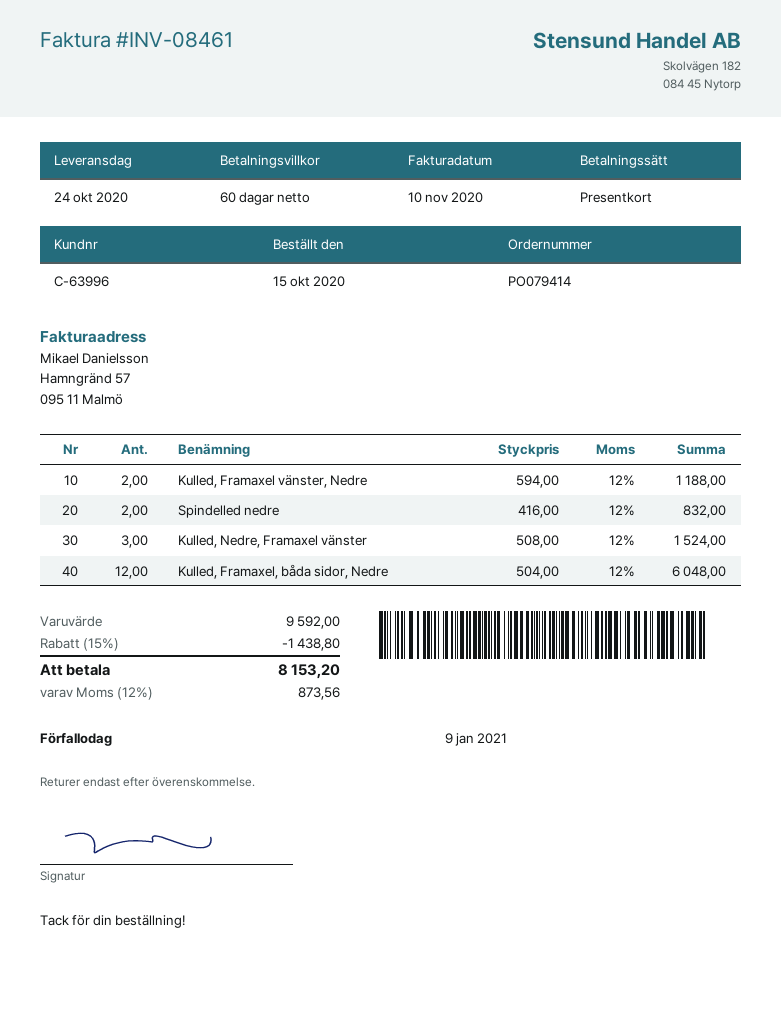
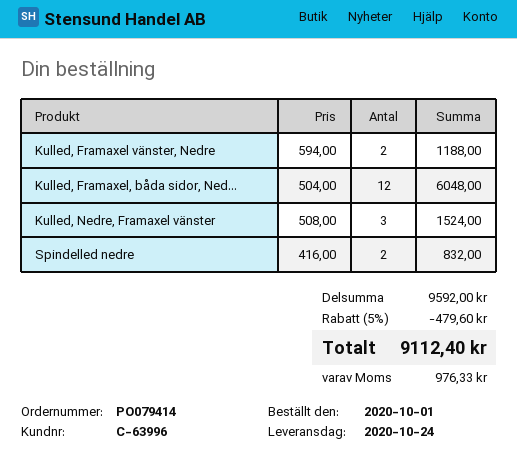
order date: 2020-10-15 -> 2020-10-01
discount: 15% = 1438.80 -> 5% = 479.60
tax: 873.56 -> 976.33
total: 8153.20 -> 9112.40

